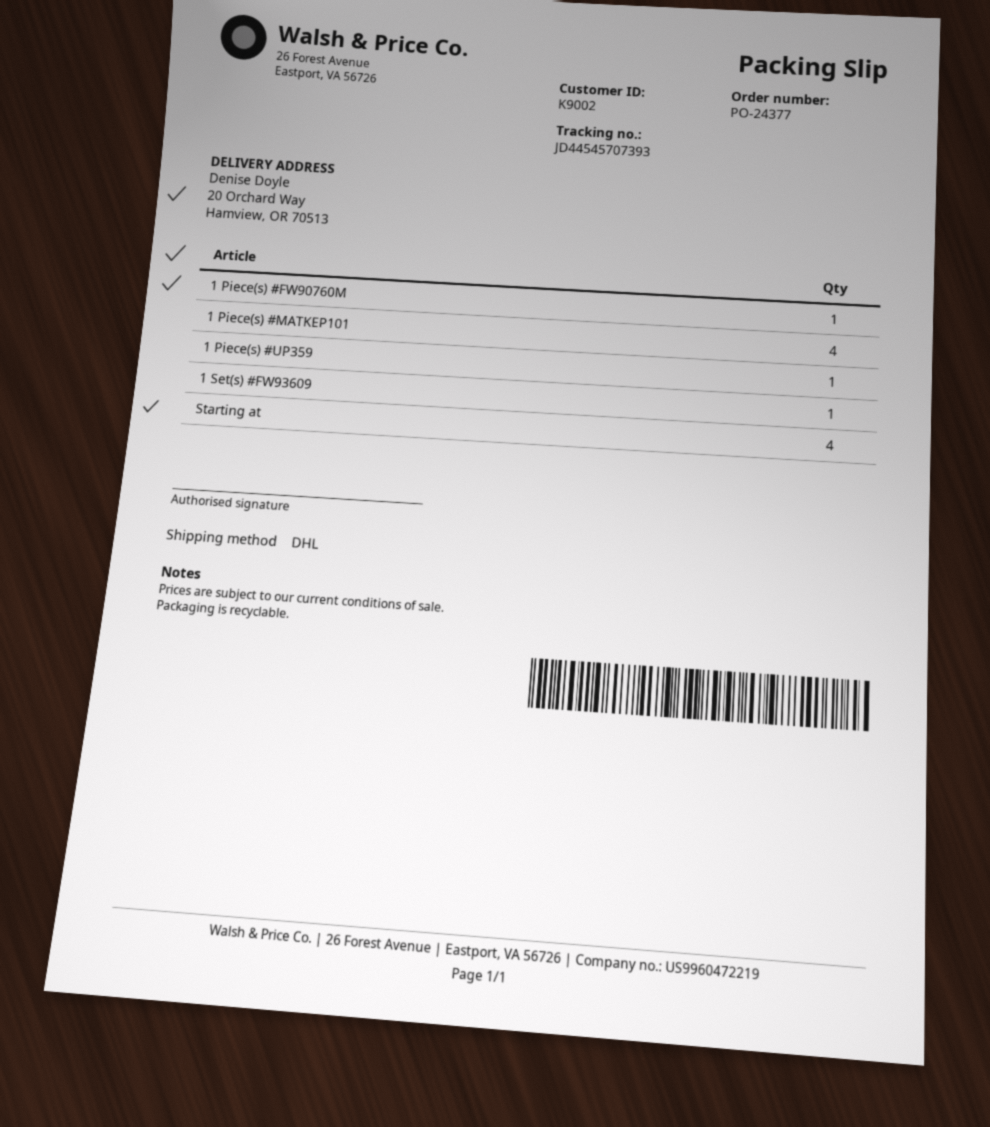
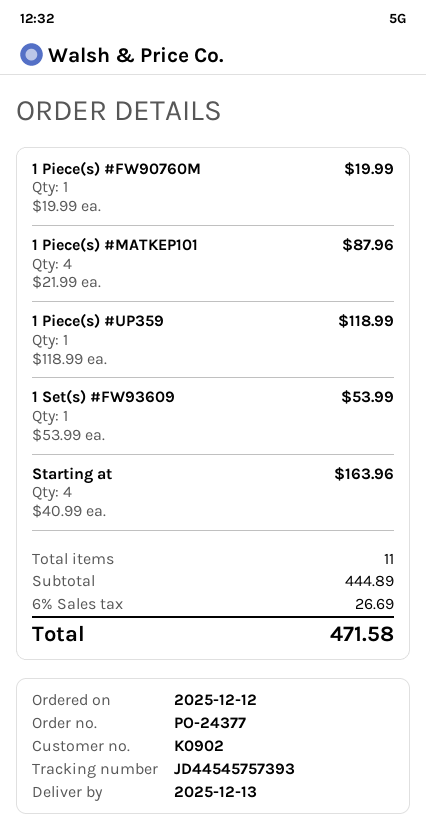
customer number: K9002 -> K0902
tracking number: JD44545707393 -> JD44545757393

